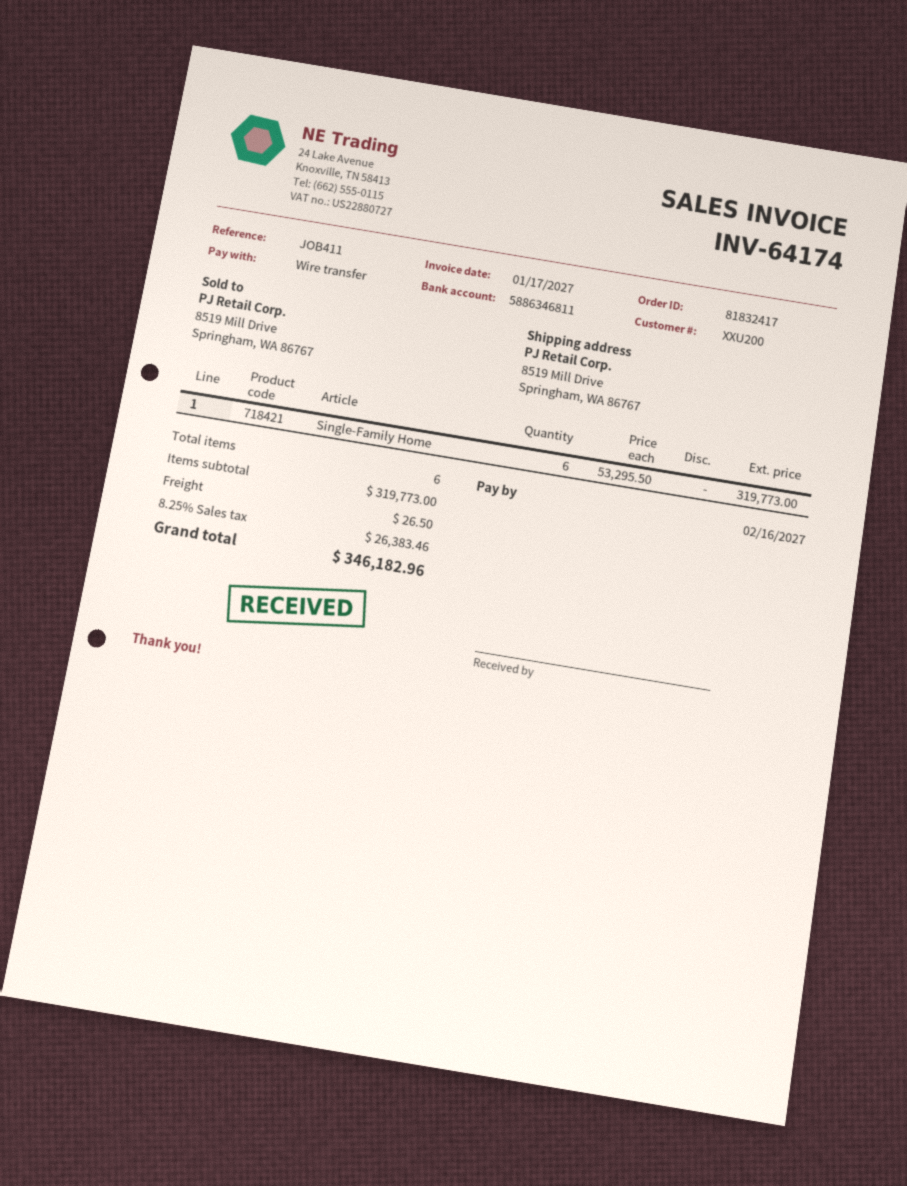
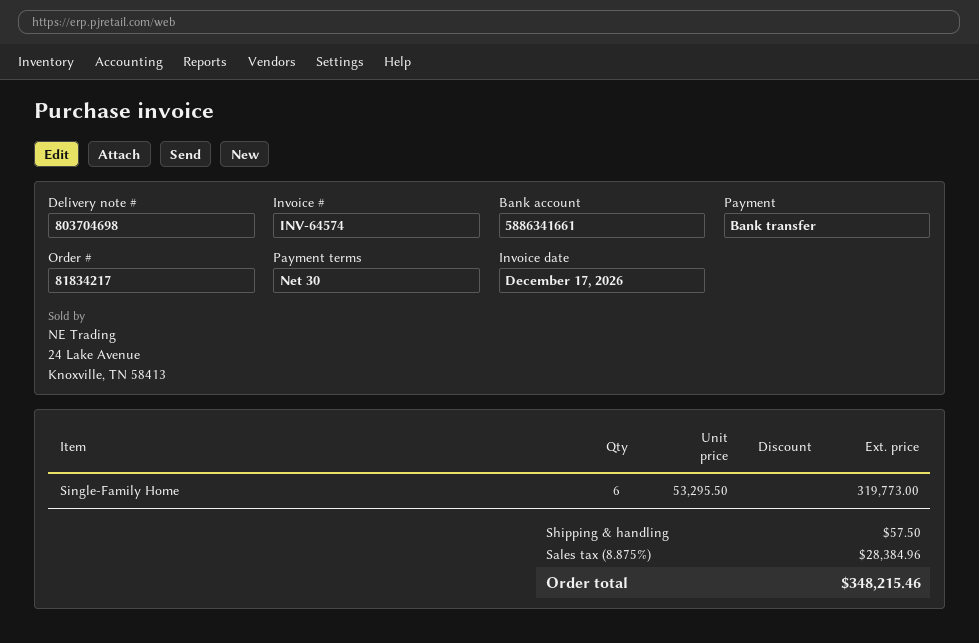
order number: 81832417 -> 81834217
invoice number: INV-64174 -> INV-64574
invoice date: 2027-01-17 -> 2026-12-17
bank account: 5886346811 -> 5886341661
shipping: 26.50 -> 57.50
tax: 8.25% = 26383.46 -> 8.875% = 28384.96
total: 346182.96 -> 348215.46

